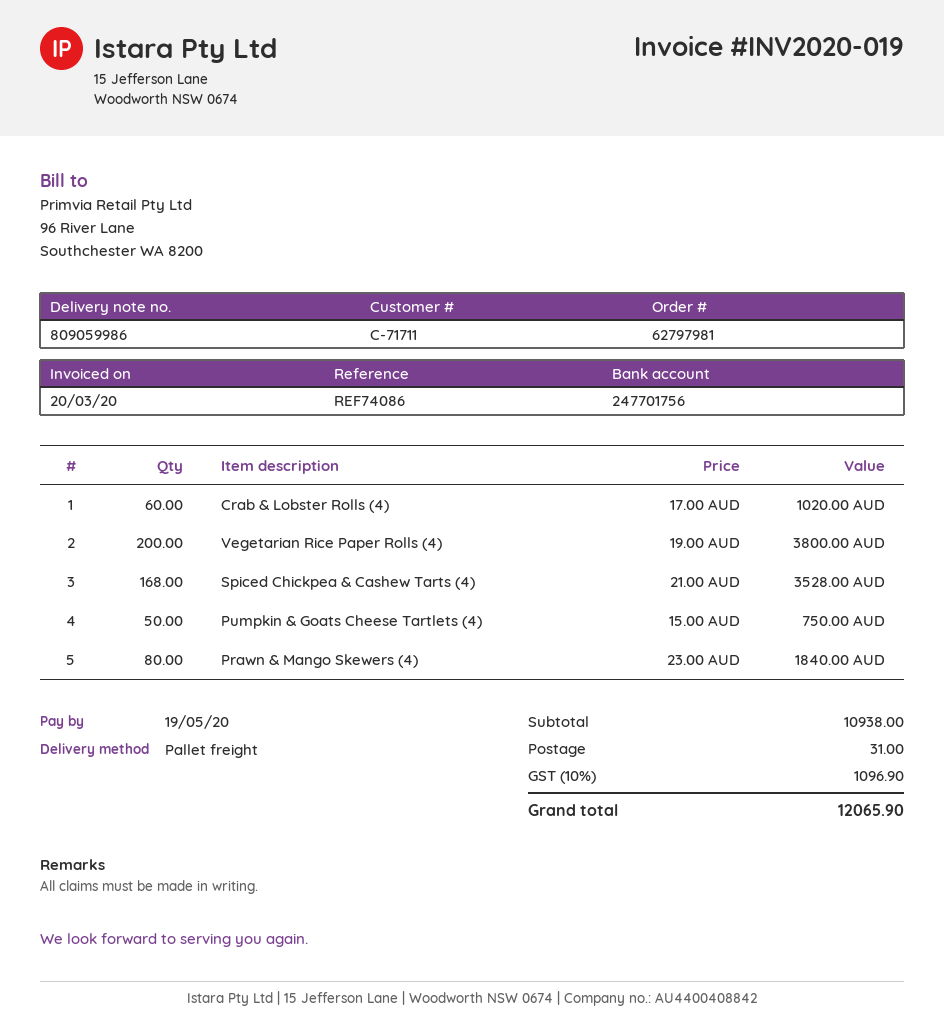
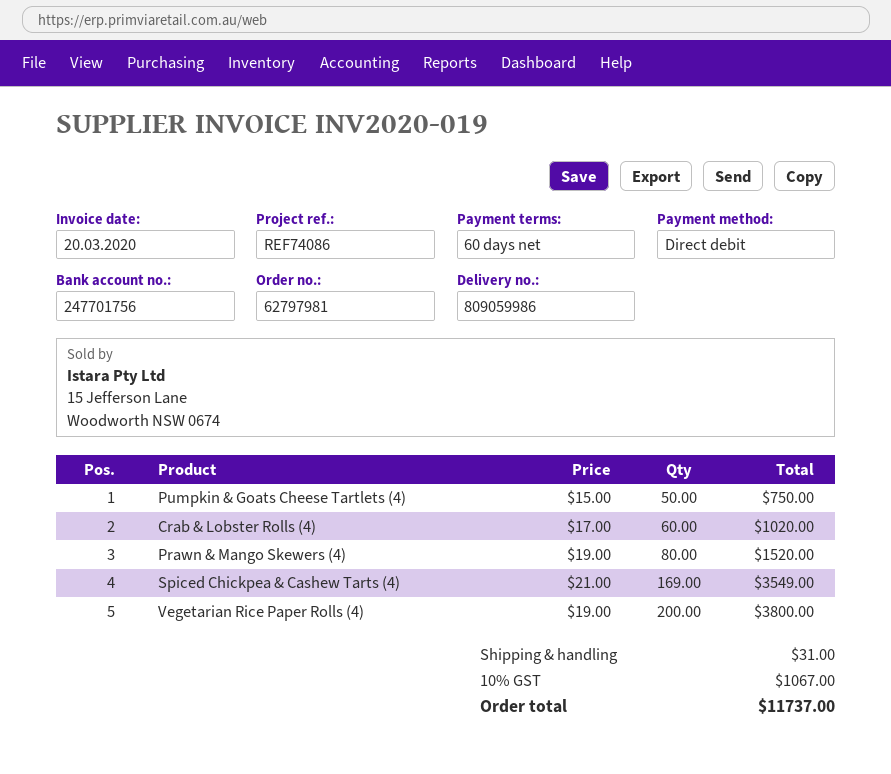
Spiced Chickpea & Cashew Tarts (4): 168 x 21.00 = 3528.00 -> 169 x 21.00 = 3549.00
Prawn & Mango Skewers (4): 80 x 23.00 = 1840.00 -> 80 x 19.00 = 1520.00
tax: 10% = 1096.90 -> 10% = 1067.00
total: 12065.90 -> 11737.00

